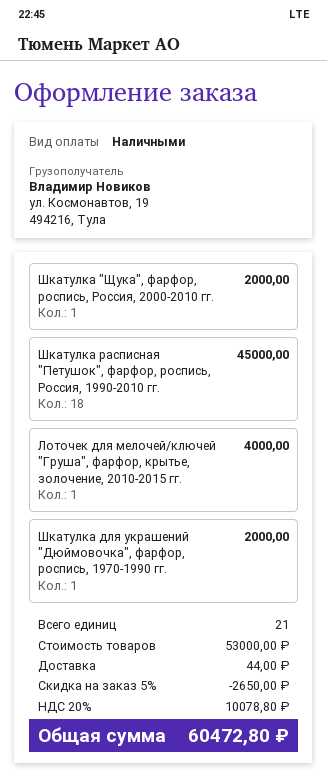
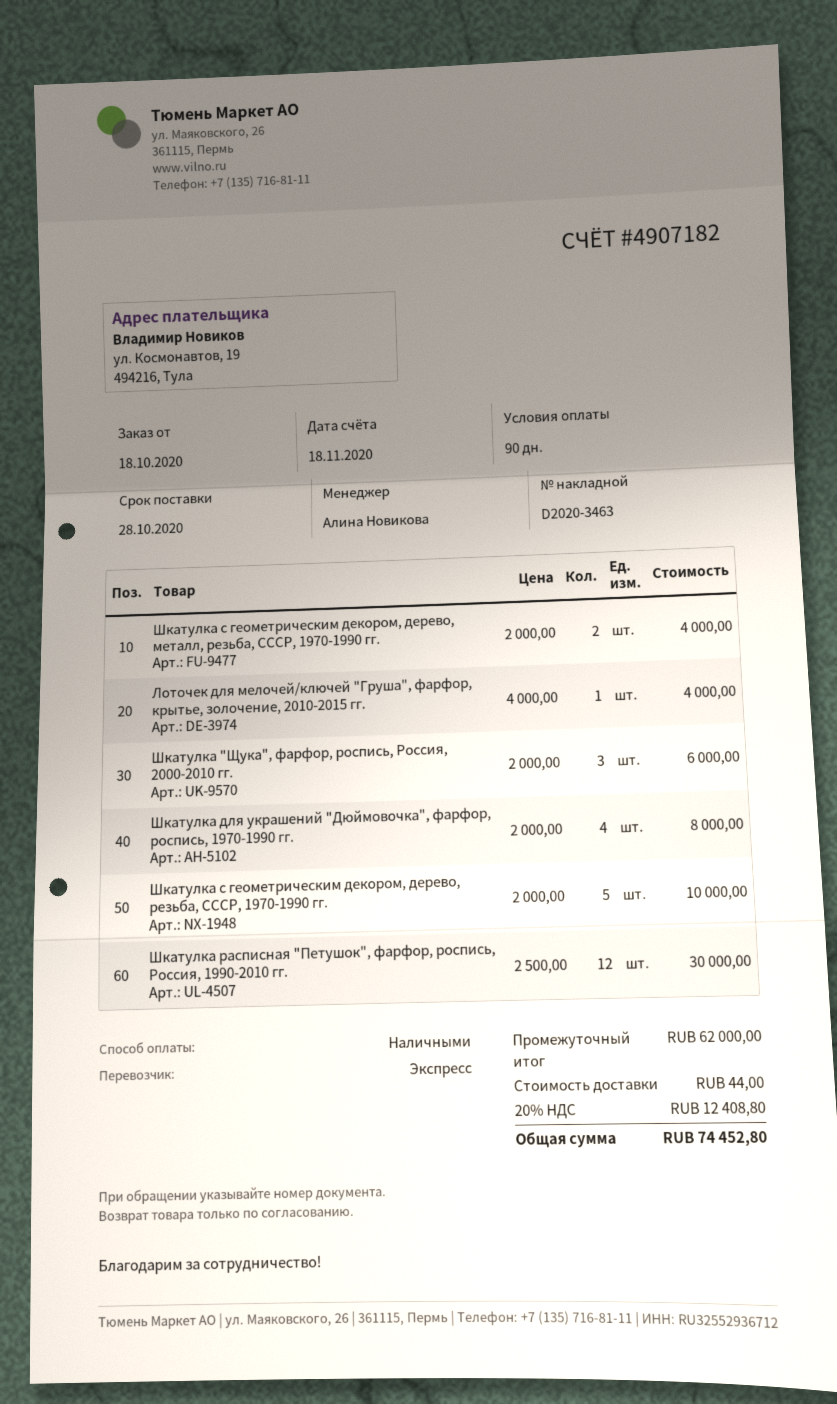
Шкатулка "Щука", фарфор, роспись, Россия, 2000-2010 гг.: 1 for 2000.00 -> 3 for 6000.00
Шкатулка расписная "Петушок", фарфор, роспись, Россия, 1990-2010 гг.: 18 for 45000.00 -> 12 for 30000.00
Шкатулка для украшений "Дюймовочка", фарфор, роспись, 1970-1990 гг.: 1 for 2000.00 -> 4 for 8000.00
Шкатулка с геометрическим декором, дерево, металл, резьба, СССР, 1970-1990 гг.: none -> 2 for 4000.00
Шкатулка с геометрическим декором, дерево, резьба, СССР, 1970-1990 гг.: none -> 5 for 10000.00
subtotal: 53000.00 -> 62000.00
discount: 5% = 2650.00 -> none
tax: 20% = 10078.80 -> 20% = 12408.80
total: 60472.80 -> 74452.80

